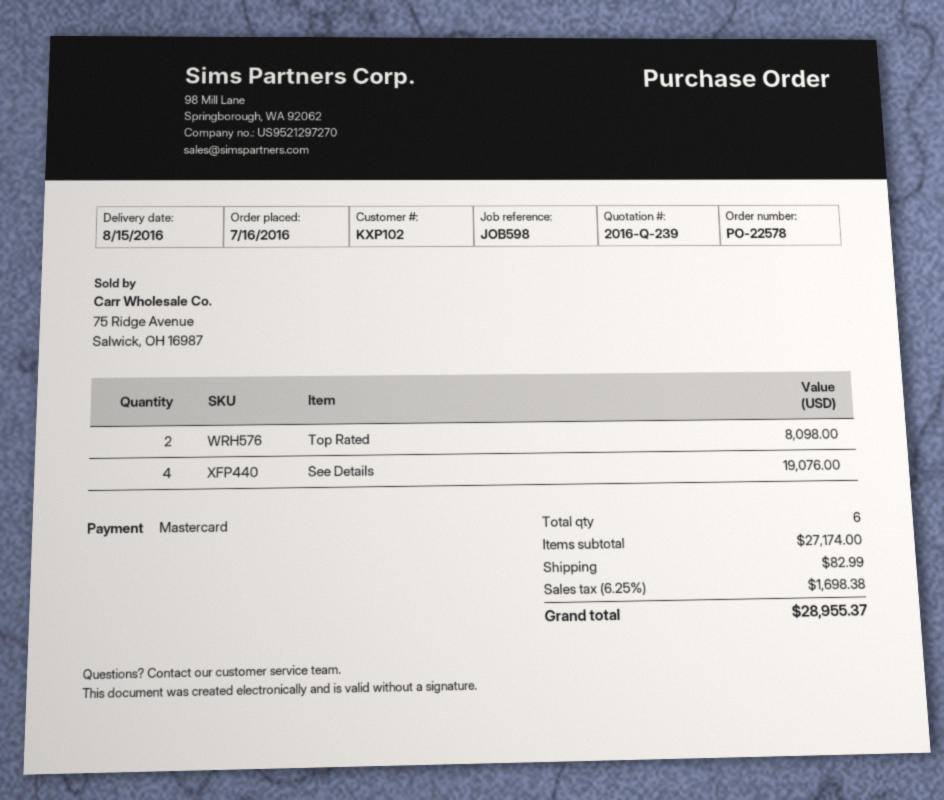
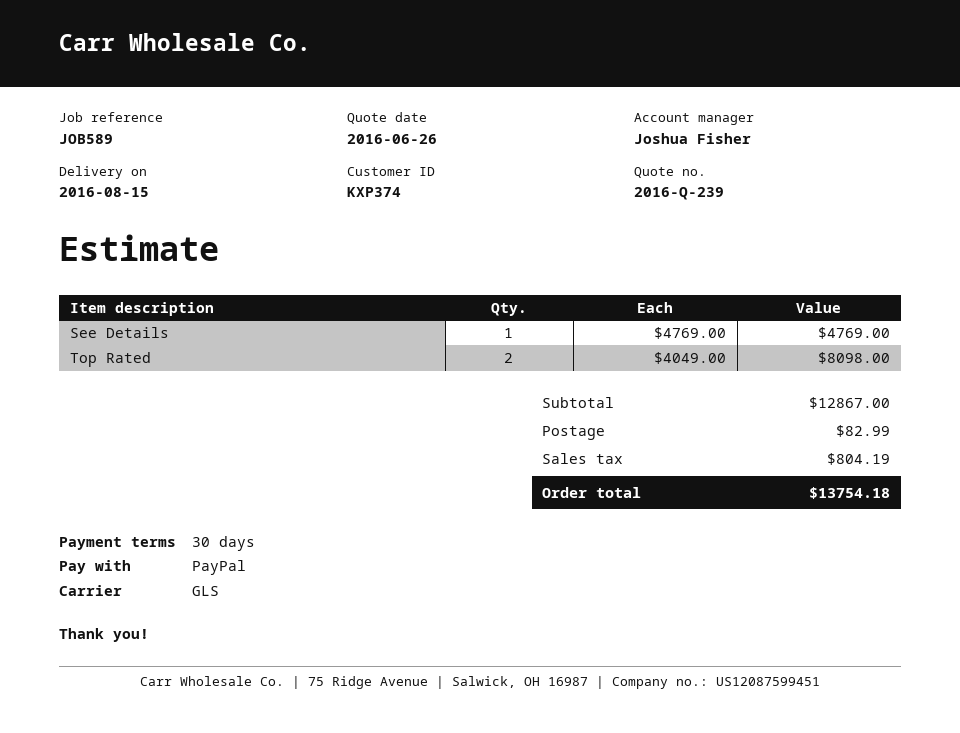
customer number: KXP102 -> KXP374
reference: JOB598 -> JOB589
payment method: Mastercard -> PayPal
See Details: 4 for 19076.00 -> 1 for 4769.00
subtotal: 27174.00 -> 12867.00
tax: 1698.38 -> 804.19
total: 28955.37 -> 13754.18

